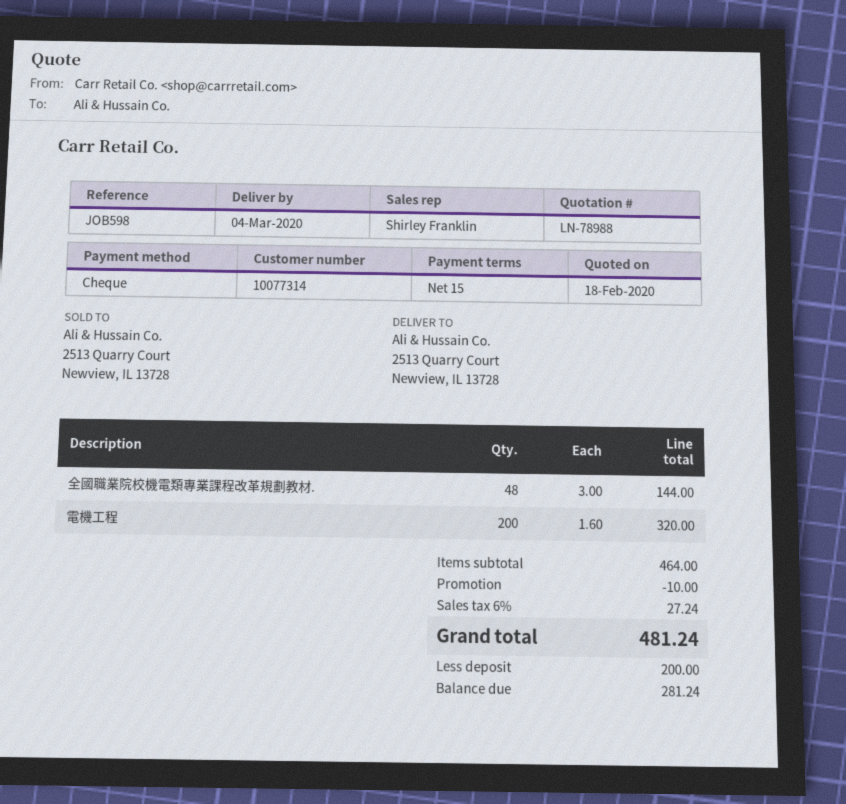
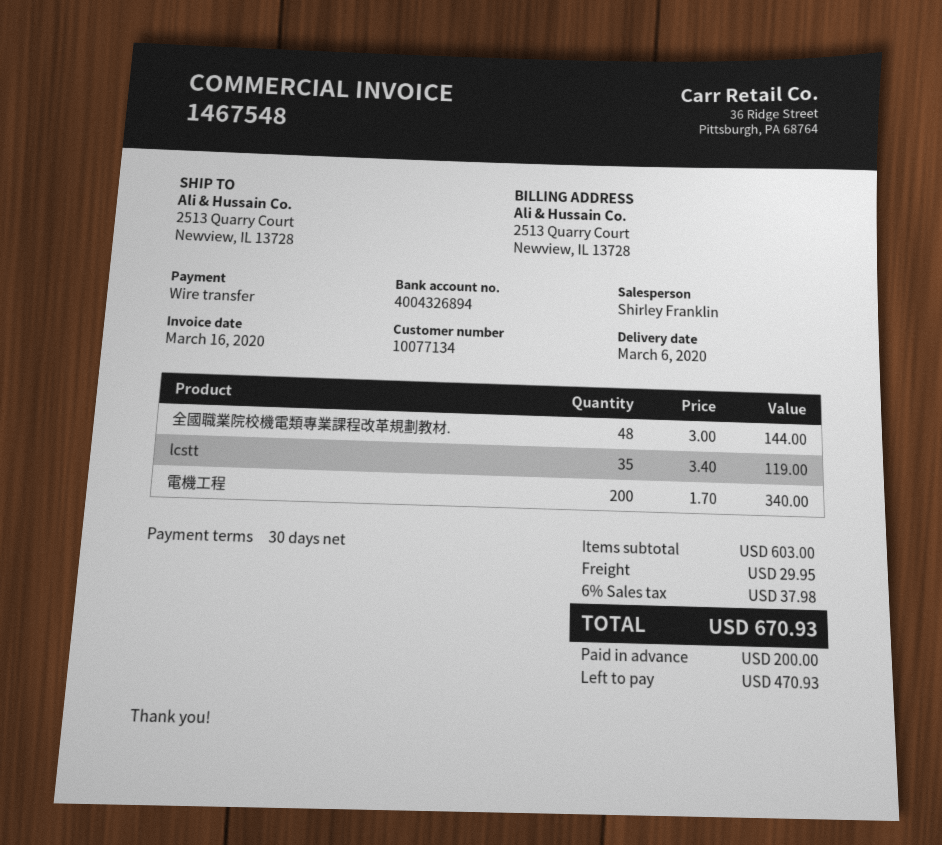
delivery date: 2020-03-04 -> 2020-03-06
payment terms: 15 days -> 30 days
customer number: 10077314 -> 10077134
payment method: cheque -> bank transfer
電機工程: 200 x 1.60 = 320.00 -> 200 x 1.70 = 340.00
lcstt: none -> 35 x 3.40 = 119.00
subtotal: 464.00 -> 603.00
discount: 10.00 -> none
shipping: none -> 29.95
tax: 6% = 27.24 -> 6% = 37.98
total: 481.24 -> 670.93
balance: 281.24 -> 470.93

